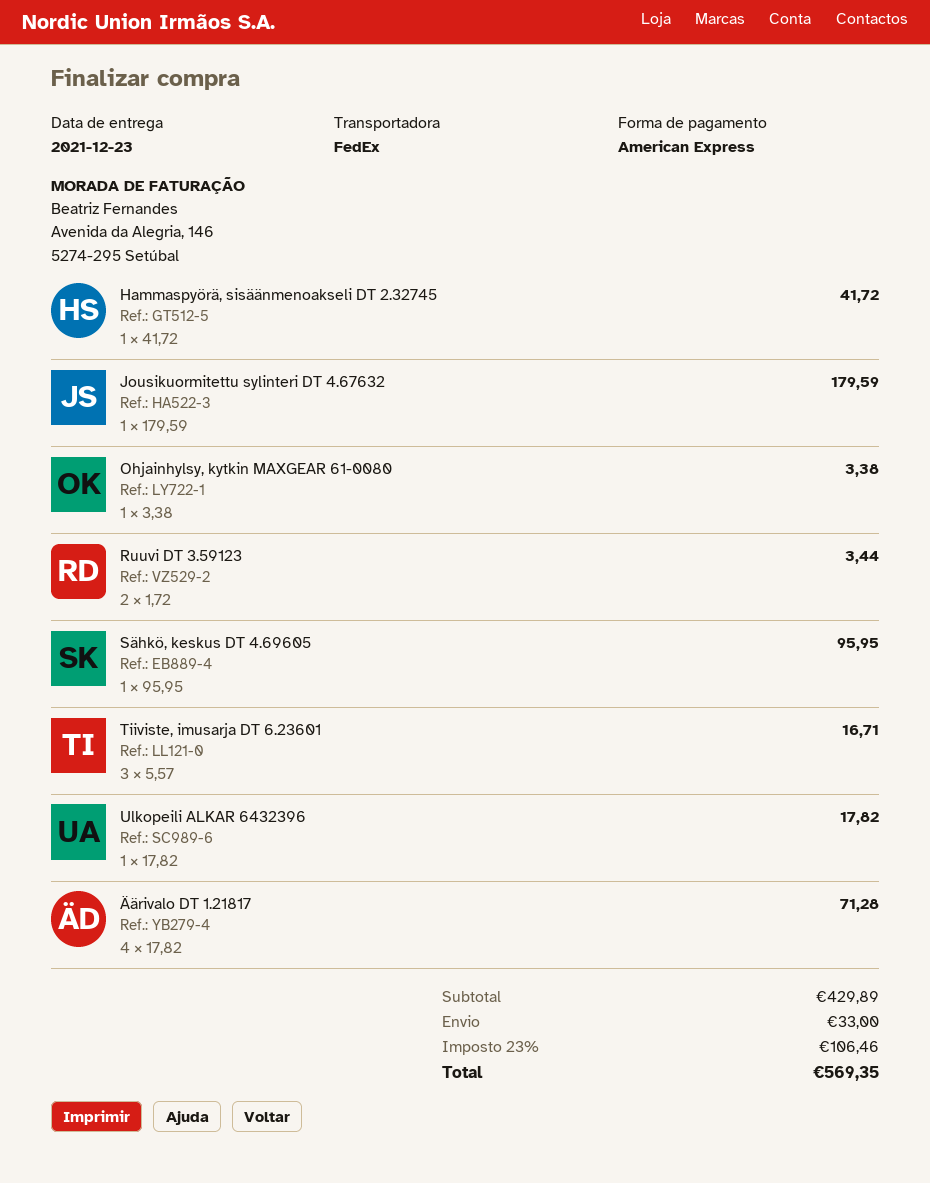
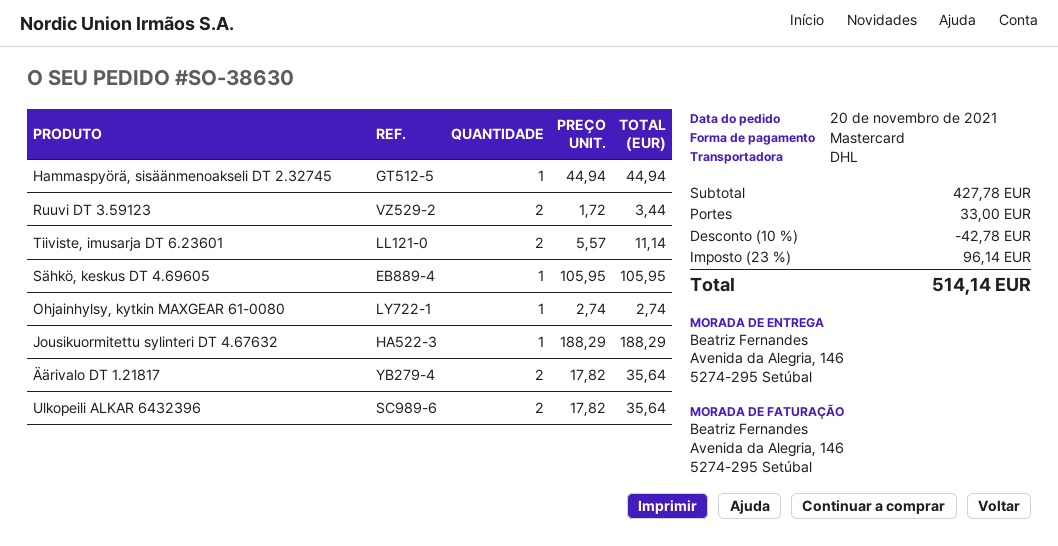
payment method: American Express -> Mastercard
shipping method: FedEx -> DHL
Hammaspyörä, sisäänmenoakseli DT 2.32745: 1 x 41.72 = 41.72 -> 1 x 44.94 = 44.94
Jousikuormitettu sylinteri DT 4.67632: 1 x 179.59 = 179.59 -> 1 x 188.29 = 188.29
Ohjainhylsy, kytkin MAXGEAR 61-0080: 1 x 3.38 = 3.38 -> 1 x 2.74 = 2.74
Sähkö, keskus DT 4.69605: 1 x 95.95 = 95.95 -> 1 x 105.95 = 105.95
Tiiviste, imusarja DT 6.23601: 3 x 5.57 = 16.71 -> 2 x 5.57 = 11.14
Ulkopeili ALKAR 6432396: 1 x 17.82 = 17.82 -> 2 x 17.82 = 35.64
Äärivalo DT 1.21817: 4 x 17.82 = 71.28 -> 2 x 17.82 = 35.64
subtotal: 429.89 -> 427.78
discount: none -> 10% = 42.78
tax: 23% = 106.46 -> 23% = 96.14
total: 569.35 -> 514.14

